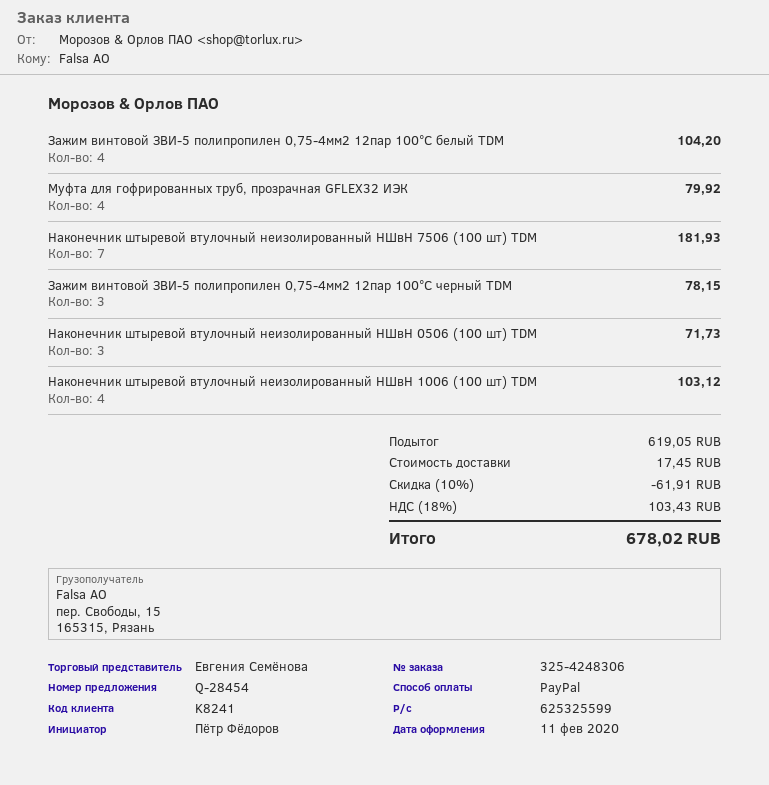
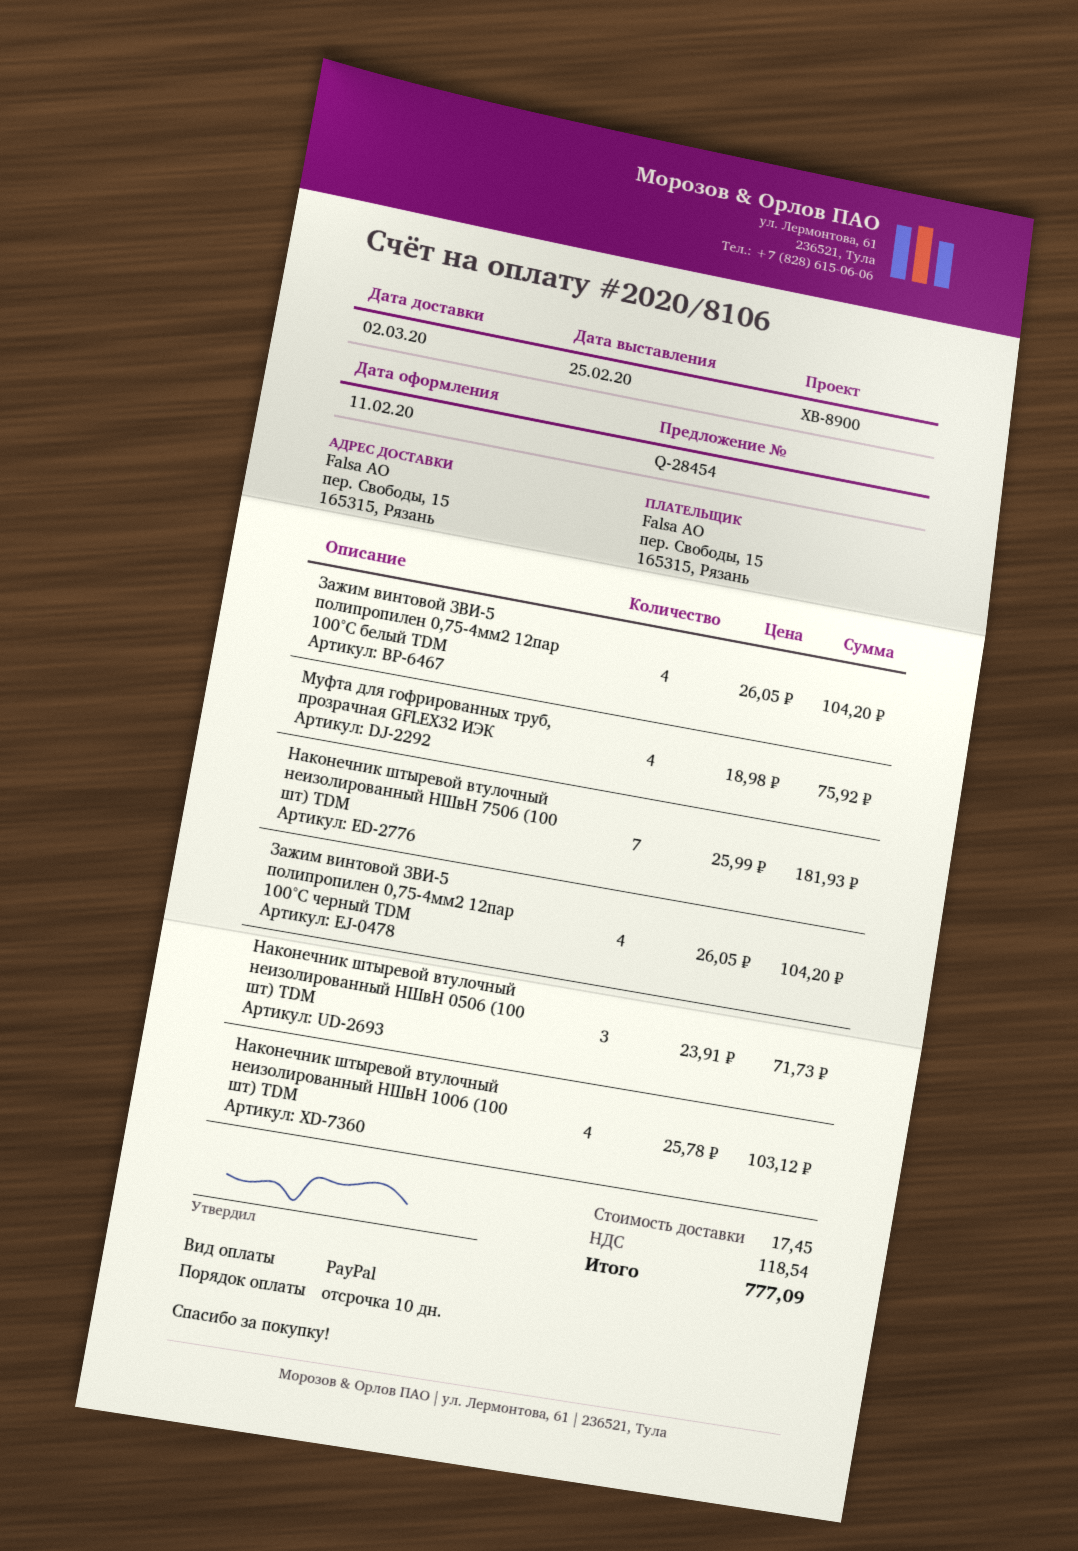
Муфта для гофрированных труб, прозрачная GFLEX32 ИЭК: 4 for 79.92 -> 4 for 75.92
Зажим винтовой ЗВИ-5 полипропилен 0,75-4мм2 12пар 100°С черный TDM: 3 for 78.15 -> 4 for 104.20
discount: 10% = 61.91 -> none
tax: 103.43 -> 118.54
total: 678.02 -> 777.09

